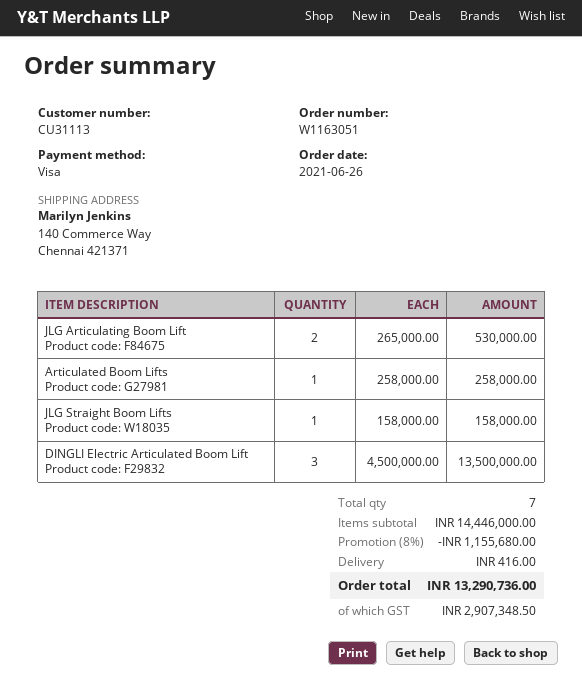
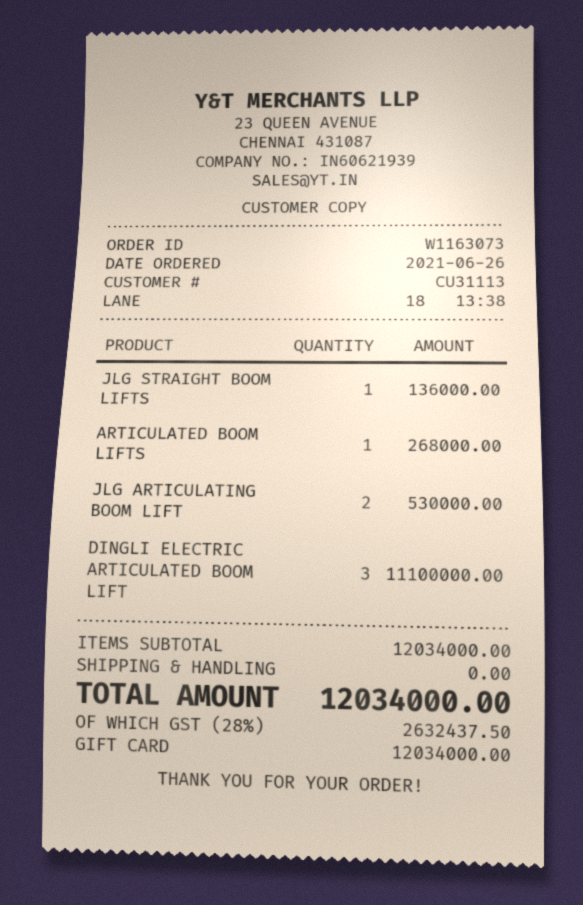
order number: W1163051 -> W1163073
payment method: Visa -> gift card
Articulated Boom Lifts: 1 for 258000.00 -> 1 for 268000.00
JLG Straight Boom Lifts: 1 for 158000.00 -> 1 for 136000.00
DINGLI Electric Articulated Boom Lift: 3 for 13500000.00 -> 3 for 11100000.00
subtotal: 14446000.00 -> 12034000.00
discount: 8% = 1155680.00 -> none
shipping: 416.00 -> 0.00
tax: 2907348.50 -> 2632437.50
total: 13290736.00 -> 12034000.00

